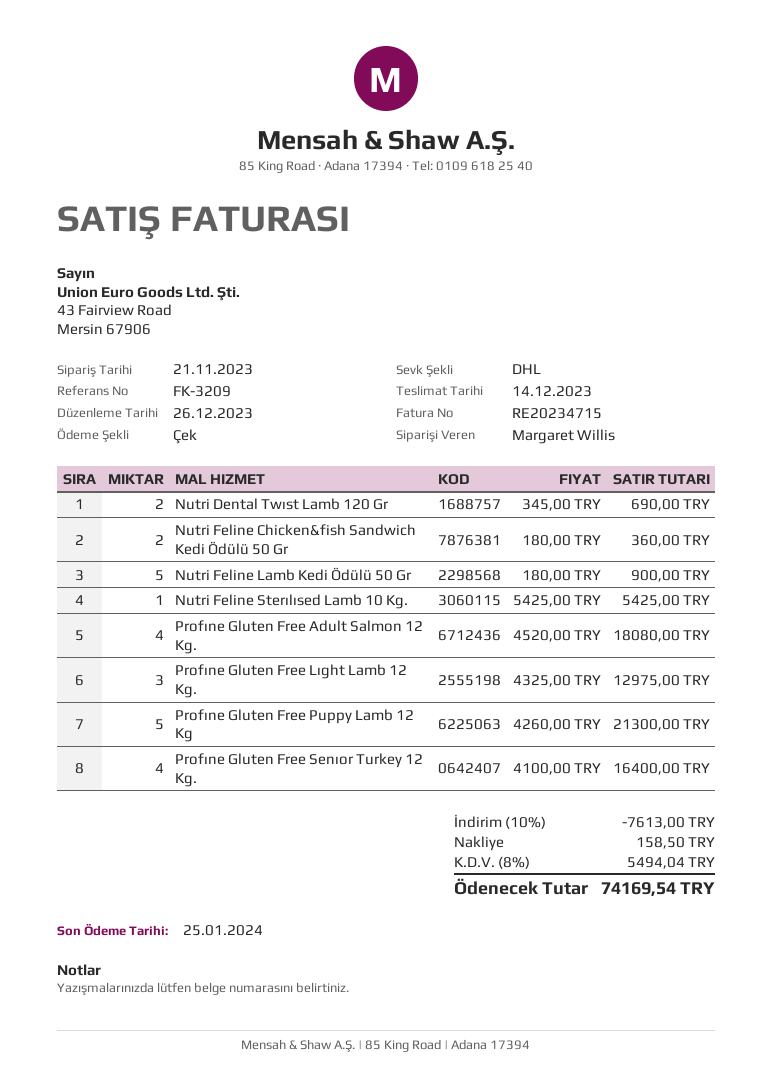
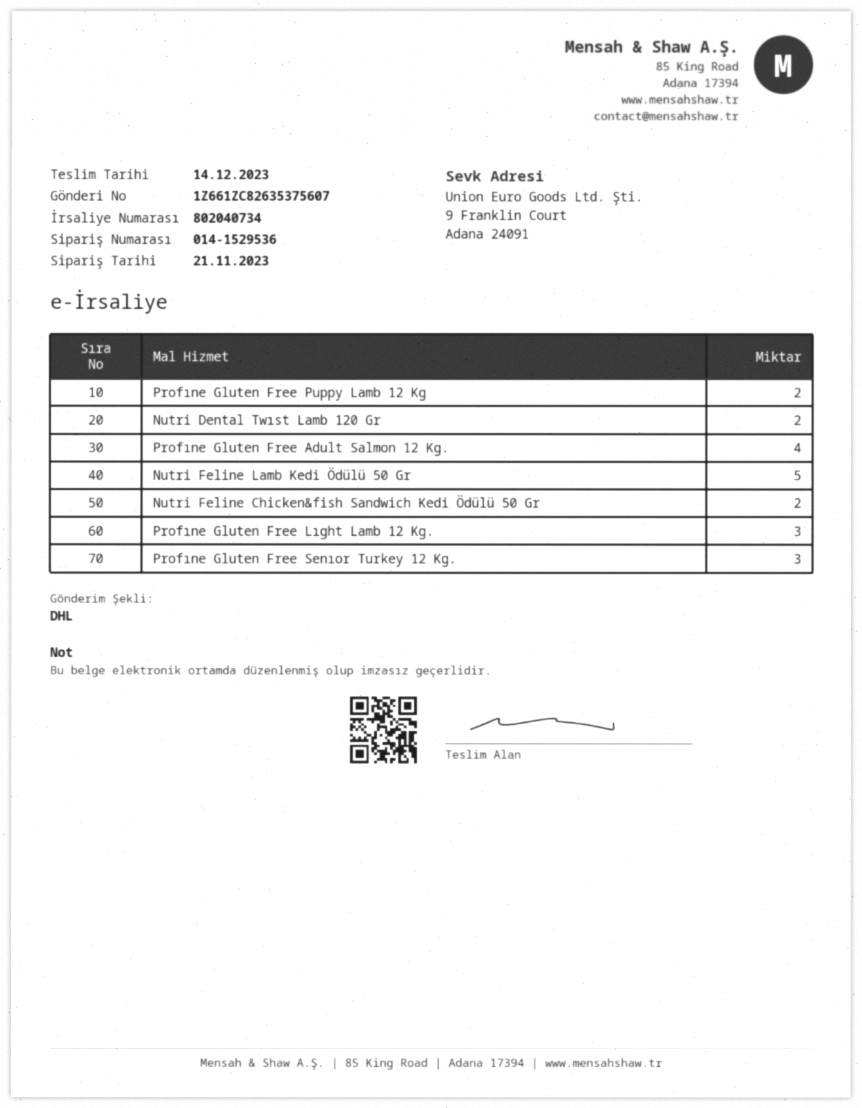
Nutri Feline Sterılısed Lamb 10 Kg.: 1 -> none
Profıne Gluten Free Puppy Lamb 12 Kg: 5 -> 2
Profıne Gluten Free Senıor Turkey 12 Kg.: 4 -> 3

